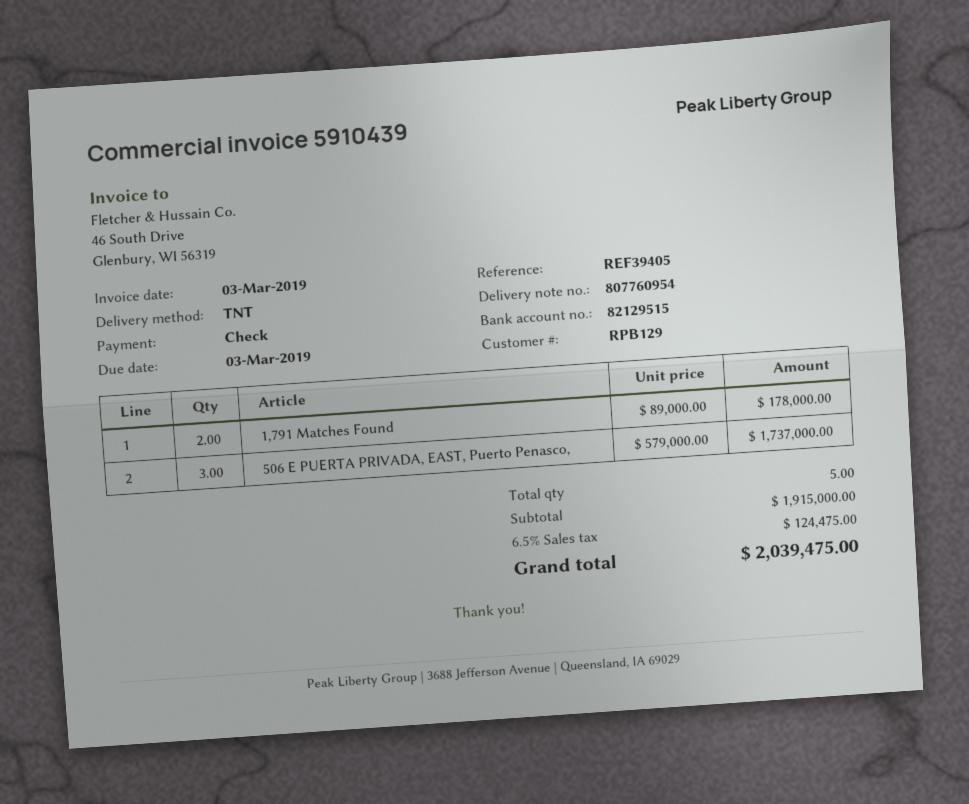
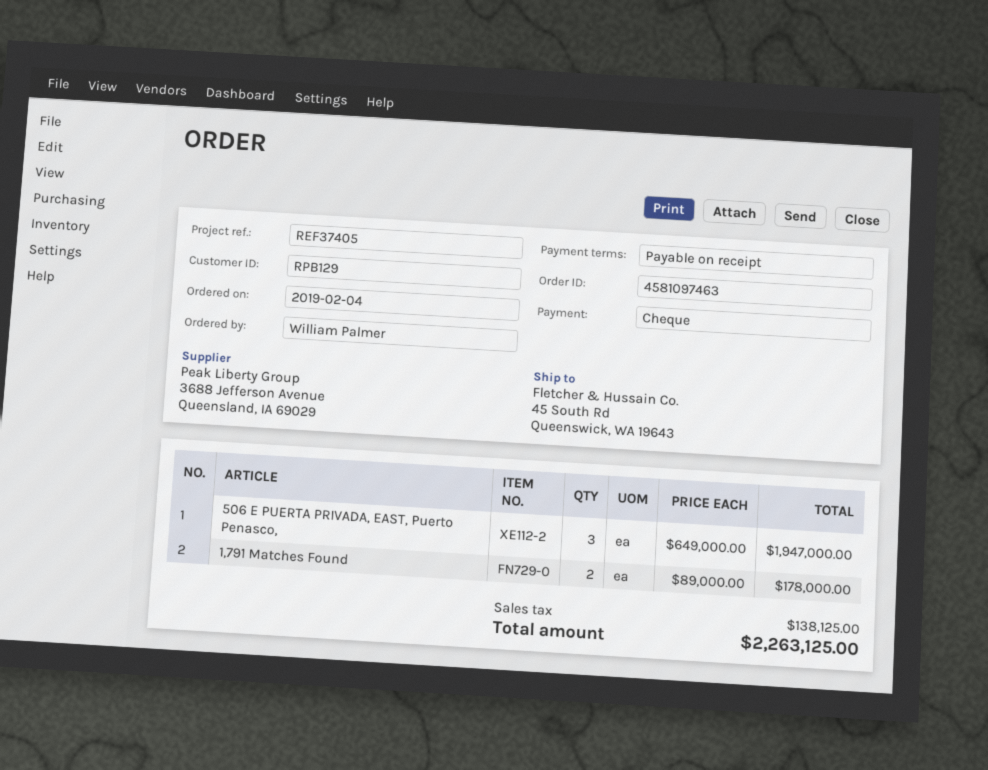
reference: REF39405 -> REF37405
506 E PUERTA PRIVADA, EAST, Puerto Penasco,: 3 x 579000.00 = 1737000.00 -> 3 x 649000.00 = 1947000.00
tax: 124475.00 -> 138125.00
total: 2039475.00 -> 2263125.00

